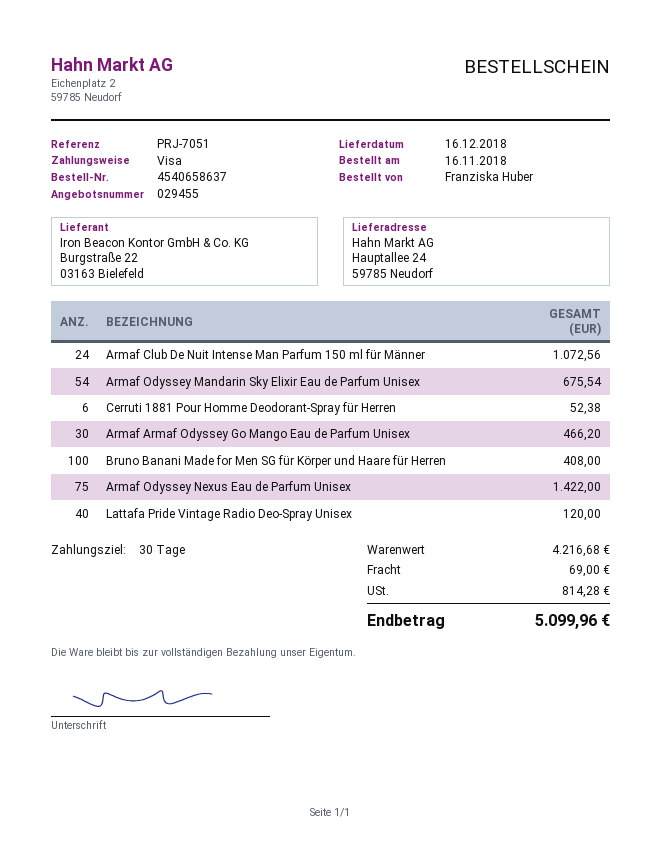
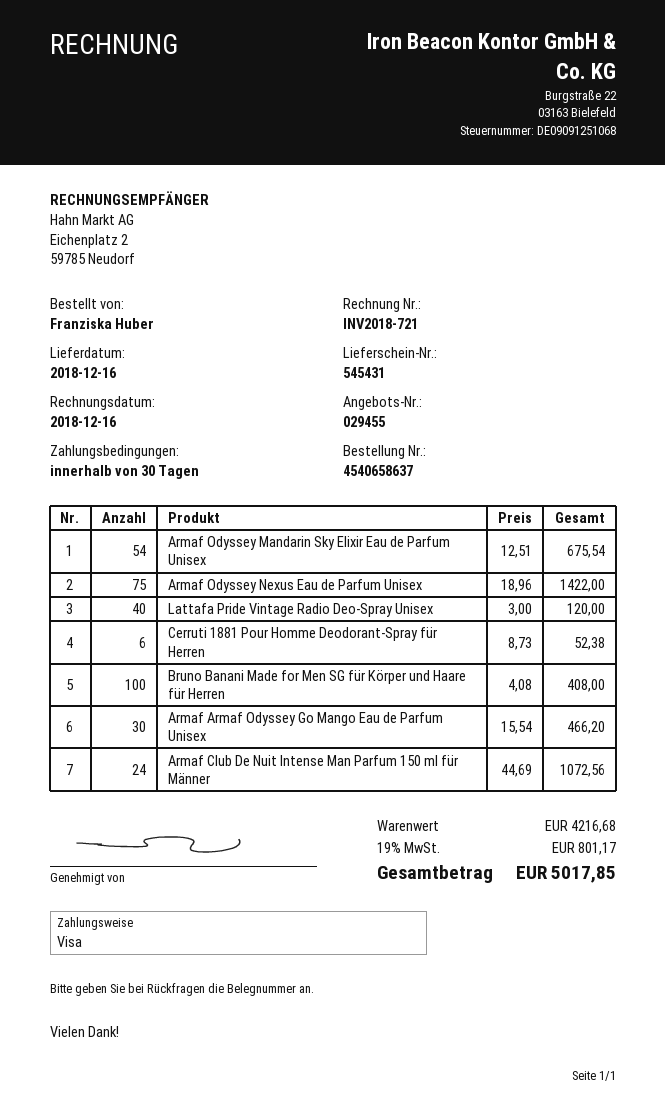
shipping: 69.00 -> none
tax: 814.28 -> 801.17
total: 5099.96 -> 5017.85

